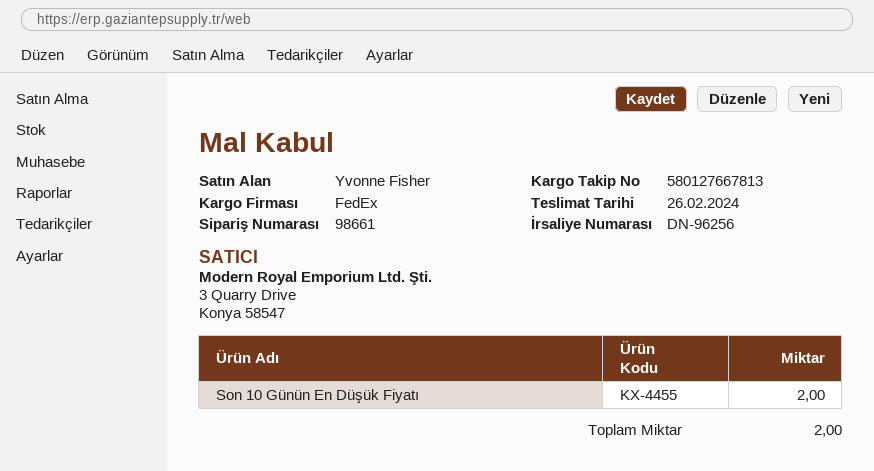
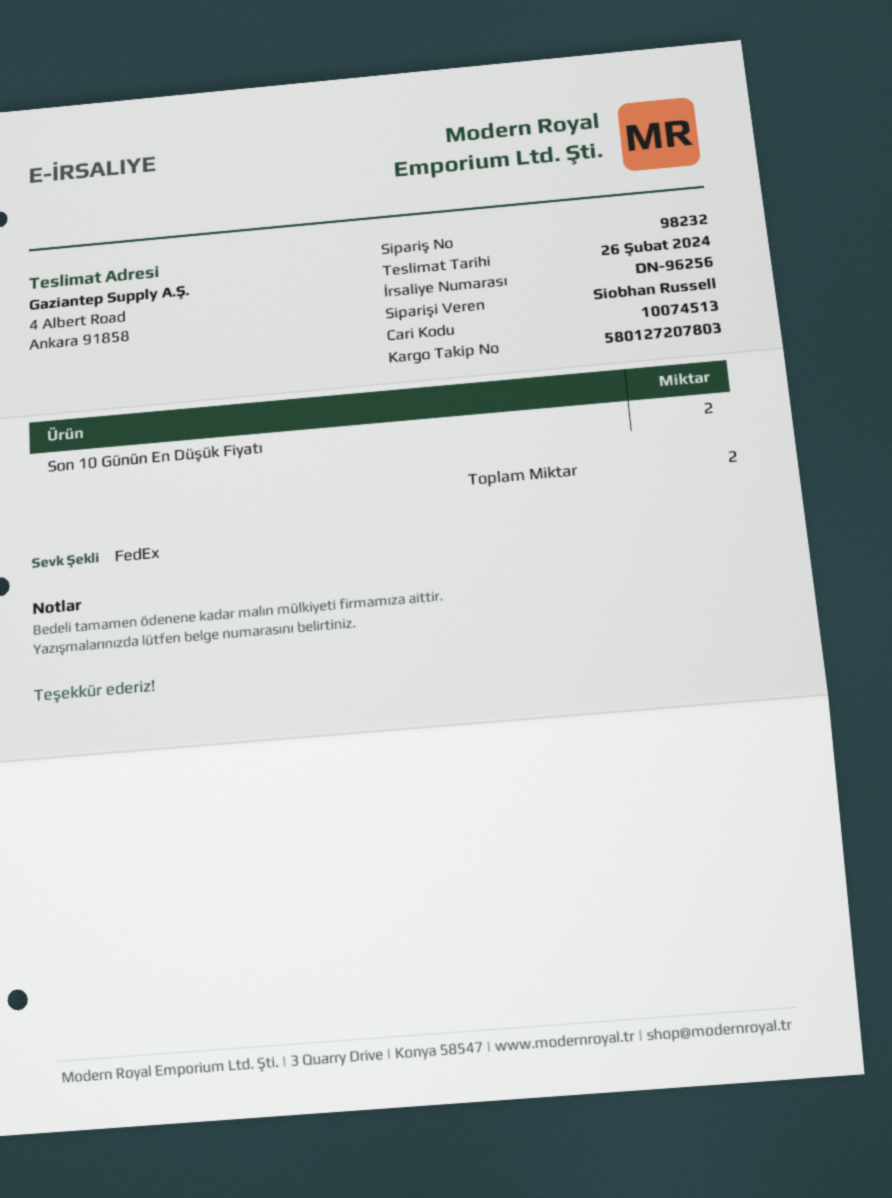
order number: 98661 -> 98232
ordered by: Yvonne Fisher -> Siobhan Russell
tracking number: 580127667813 -> 580127207803

